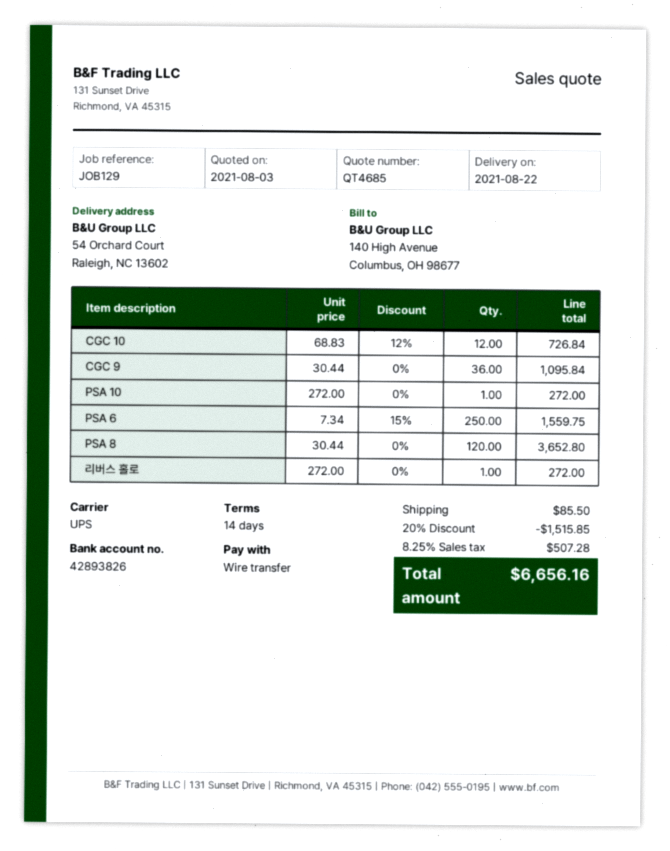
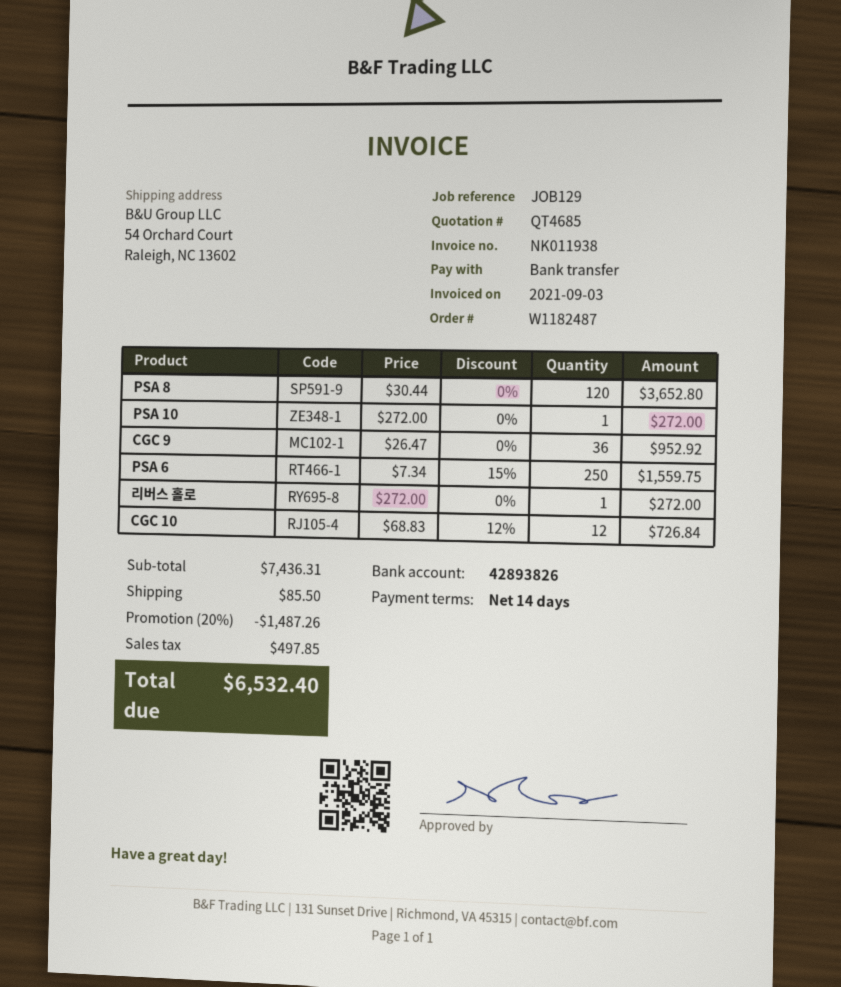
CGC 9: 36 x 30.44 = 1095.84 -> 36 x 26.47 = 952.92
discount: 20% = 1515.85 -> 20% = 1487.26
tax: 507.28 -> 497.85
total: 6656.16 -> 6532.40

